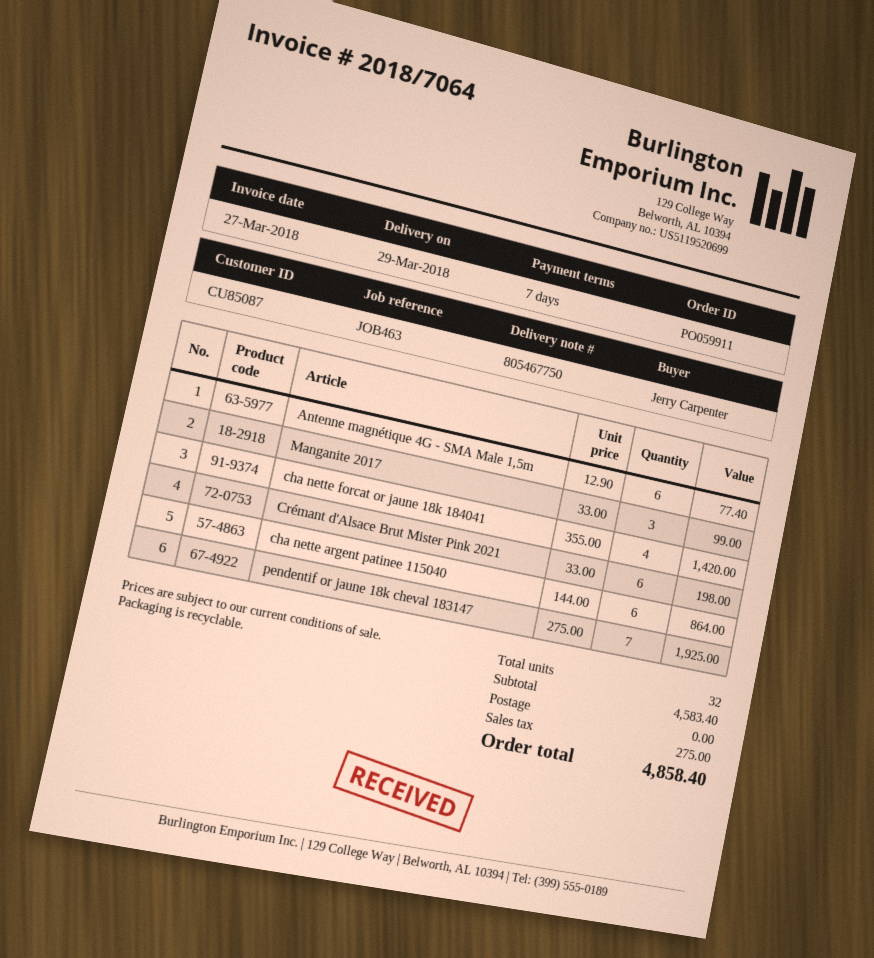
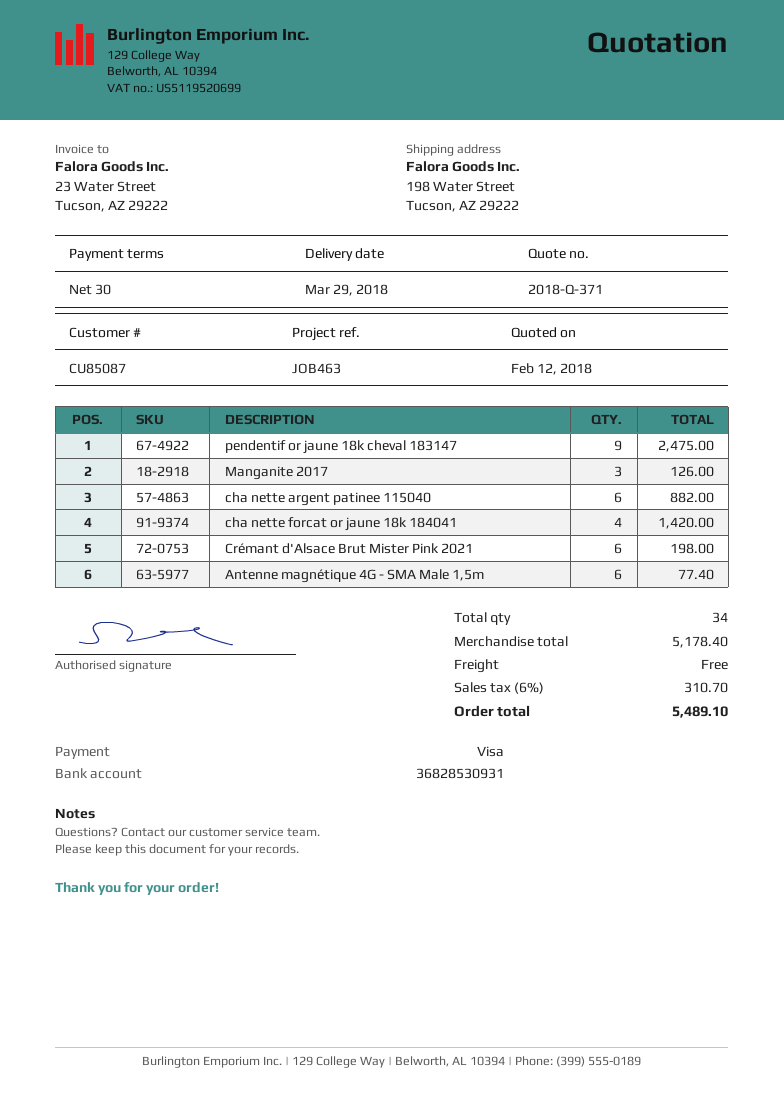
payment terms: 7 days -> 30 days
Manganite 2017: 3 for 99.00 -> 3 for 126.00
cha nette argent patinee 115040: 6 for 864.00 -> 6 for 882.00
pendentif or jaune 18k cheval 183147: 7 for 1925.00 -> 9 for 2475.00
total quantity: 32 -> 34
subtotal: 4583.40 -> 5178.40
tax: 275.00 -> 310.70
total: 4858.40 -> 5489.10

